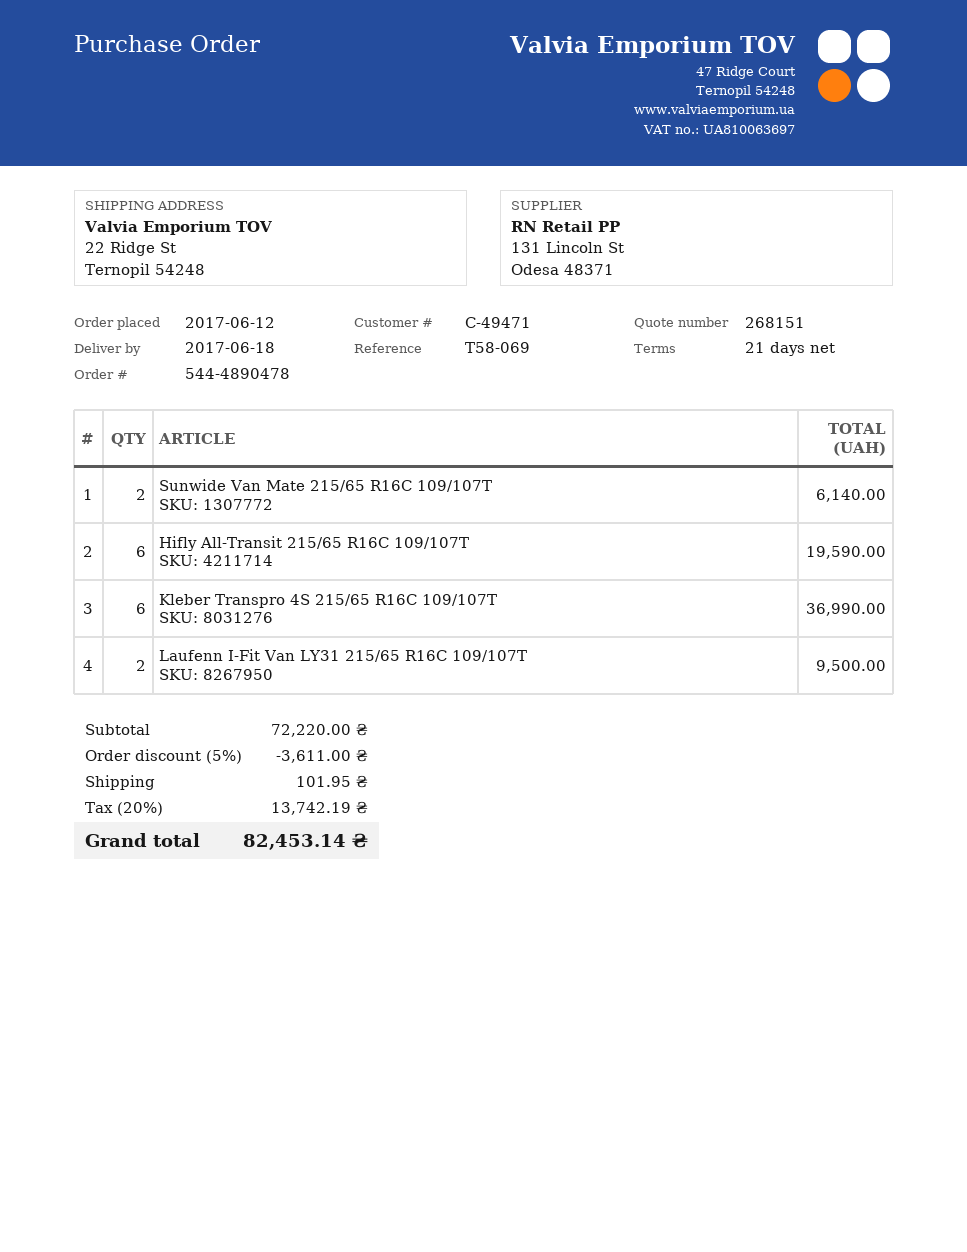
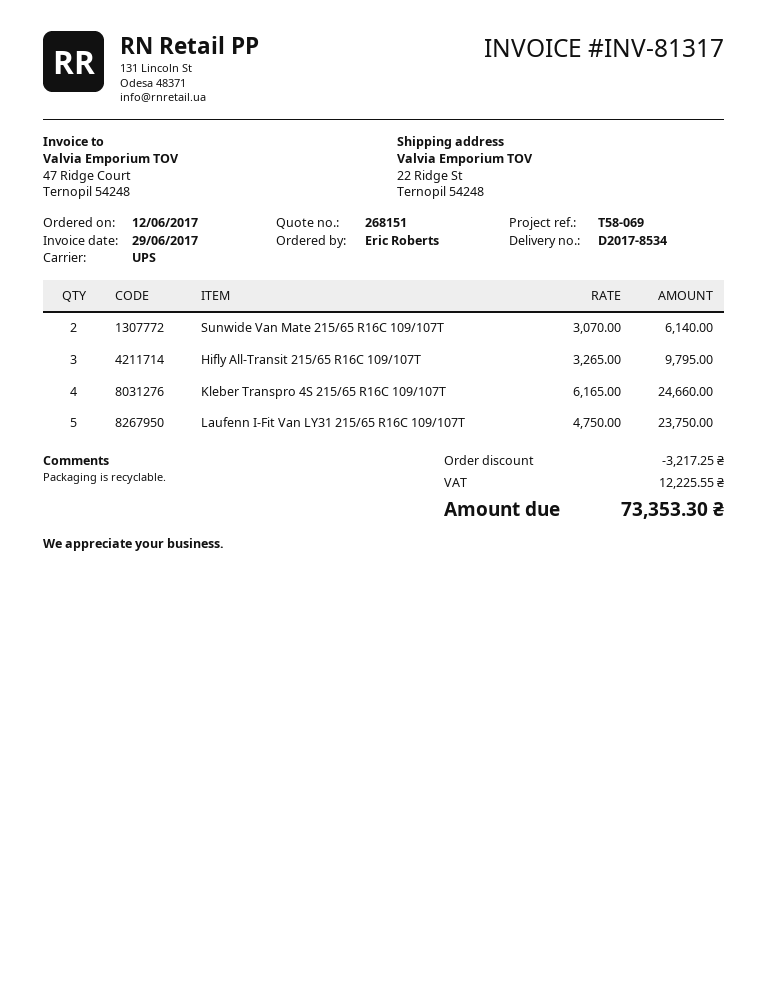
Hifly All-Transit 215/65 R16C 109/107T: 6 for 19590.00 -> 3 for 9795.00
Kleber Transpro 4S 215/65 R16C 109/107T: 6 for 36990.00 -> 4 for 24660.00
Laufenn I-Fit Van LY31 215/65 R16C 109/107T: 2 for 9500.00 -> 5 for 23750.00
discount: 3611.00 -> 3217.25
shipping: 101.95 -> none
tax: 13742.19 -> 12225.55
total: 82453.14 -> 73353.30

